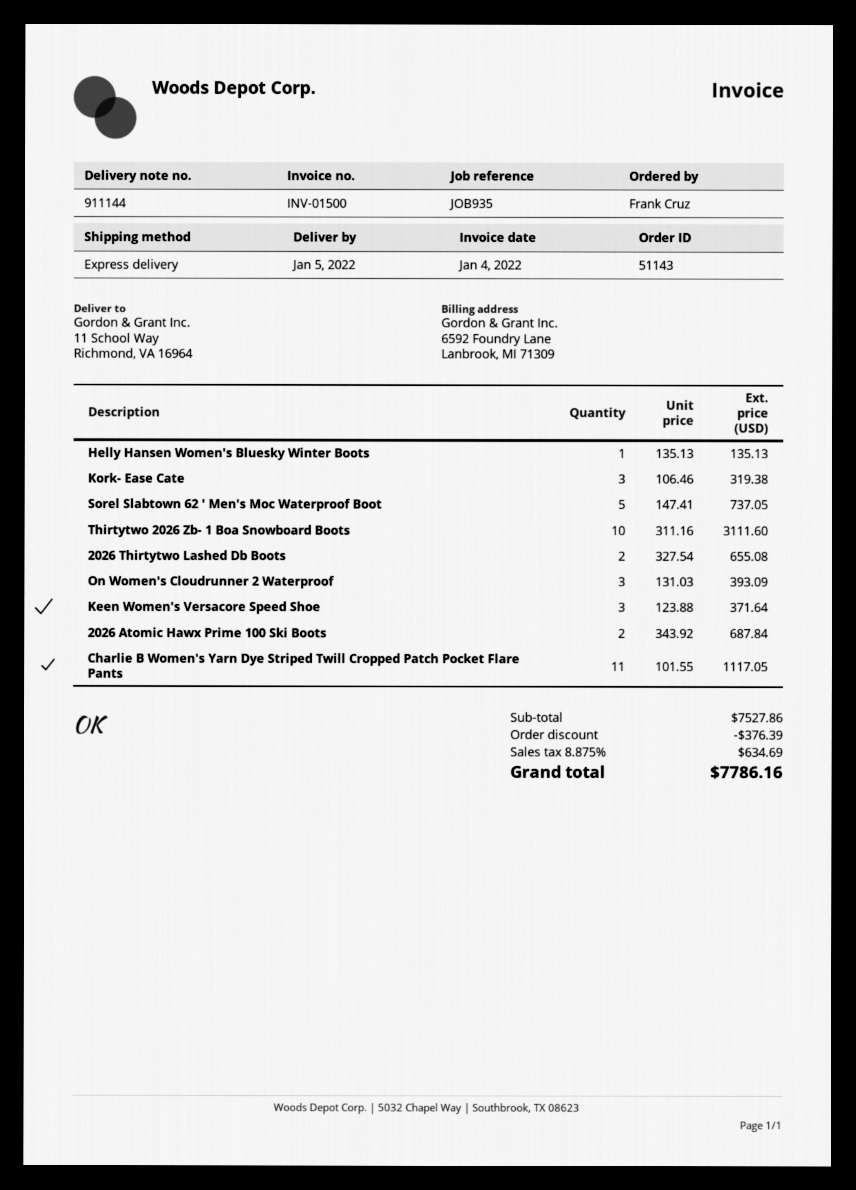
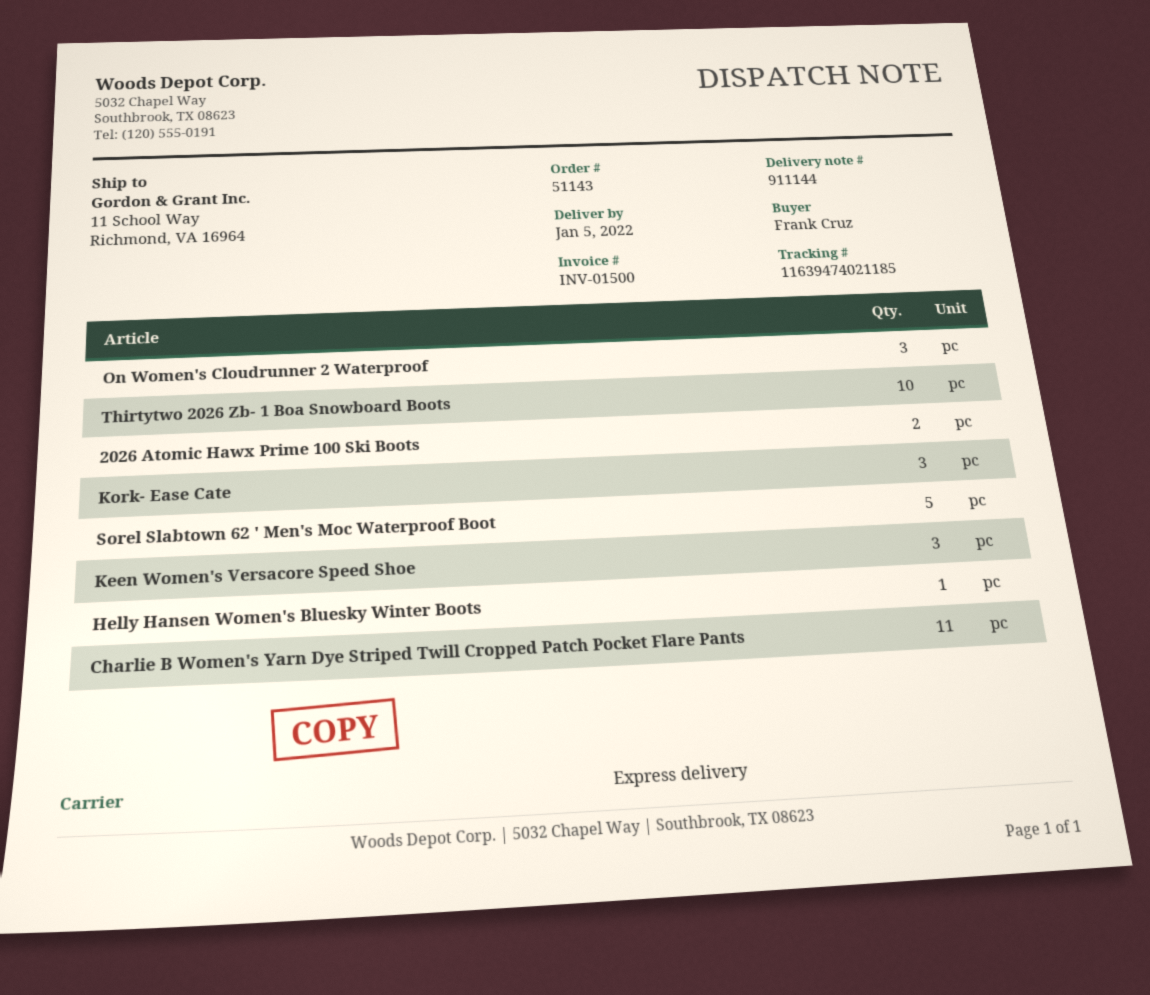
2026 Thirtytwo Lashed Db Boots: 2 -> none

